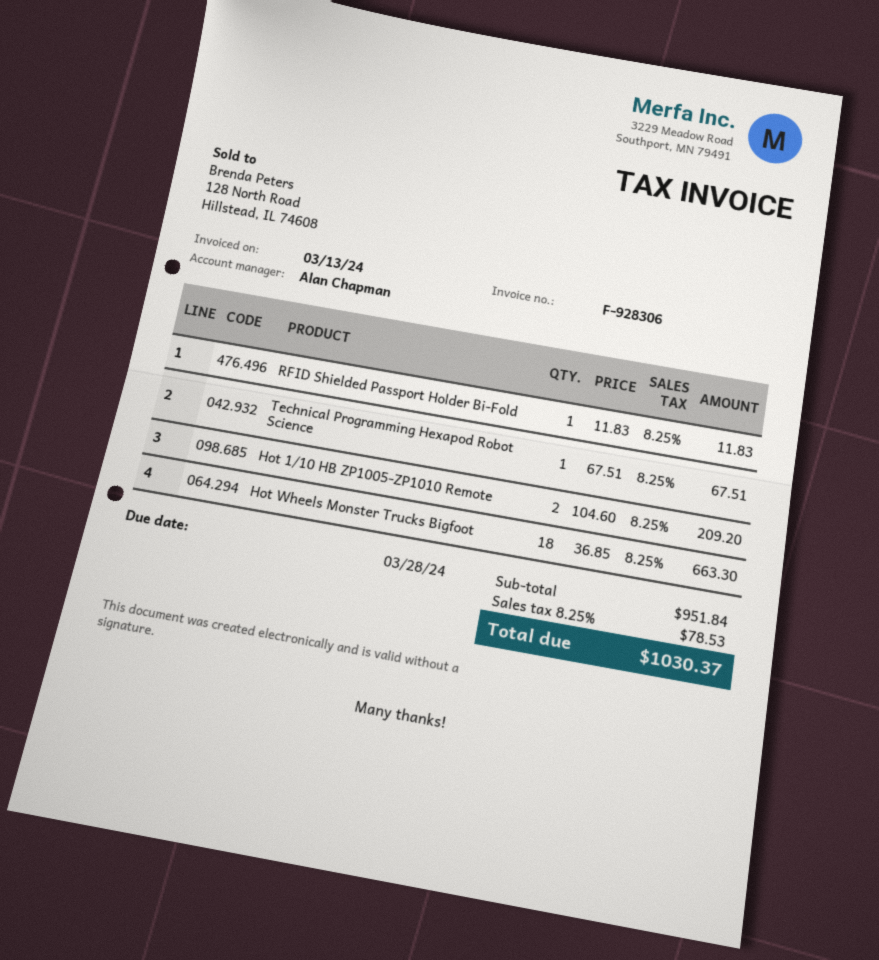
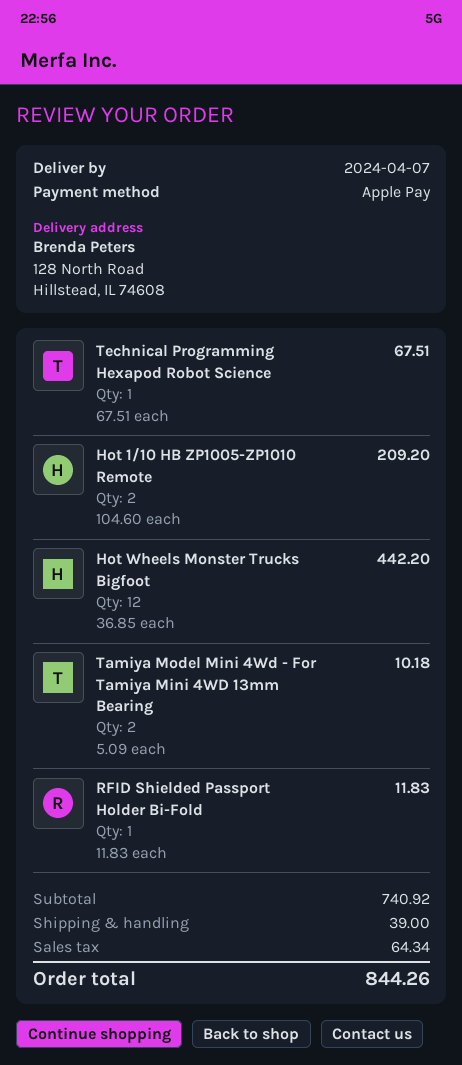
Hot Wheels Monster Trucks Bigfoot: 18 x 36.85 = 663.30 -> 12 x 36.85 = 442.20
Tamiya Model Mini 4Wd - For Tamiya Mini 4WD 13mm Bearing: none -> 2 x 5.09 = 10.18
subtotal: 951.84 -> 740.92
shipping: none -> 39.00
tax: 78.53 -> 64.34
total: 1030.37 -> 844.26

